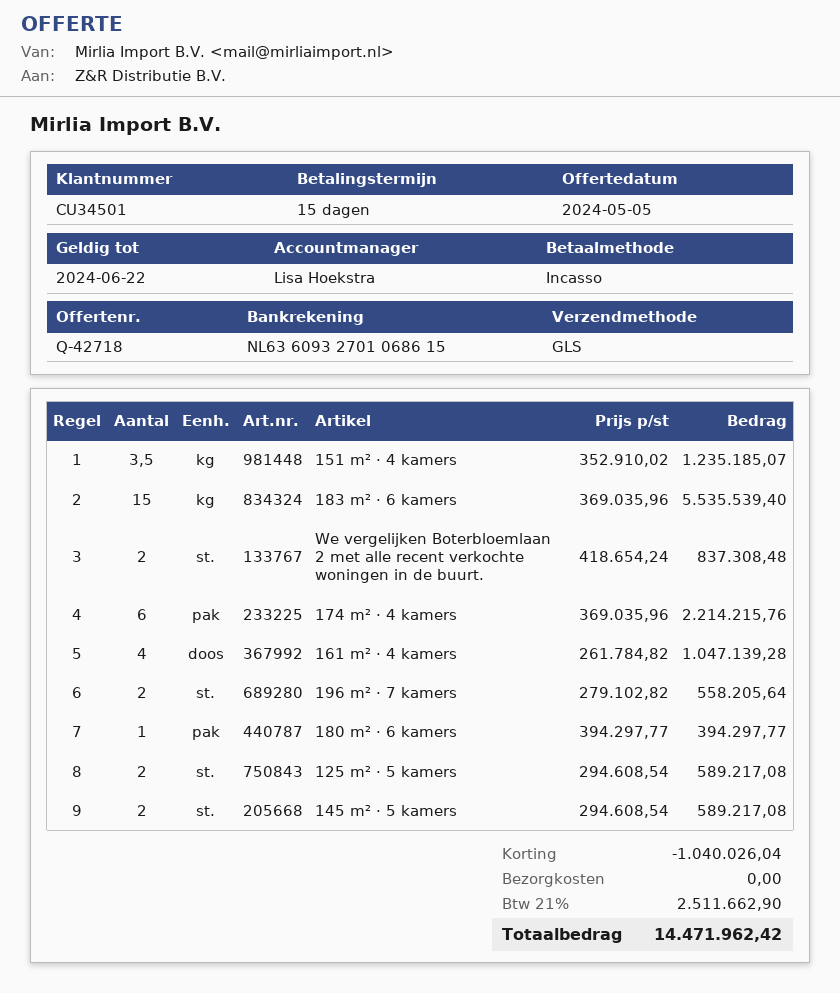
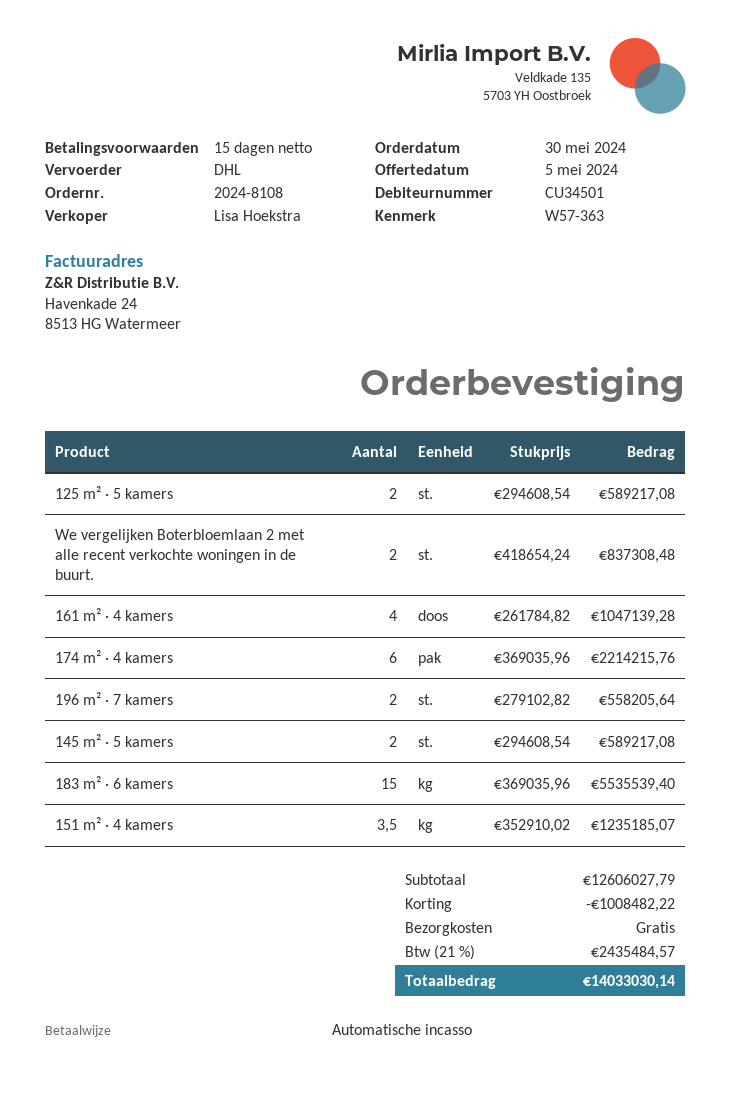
shipping method: GLS -> DHL
180 m² · 6 kamers: 1 x 394297.77 = 394297.77 -> none
discount: 1040026.04 -> 1008482.22
tax: 21% = 2511662.90 -> 21% = 2435484.57
total: 14471962.42 -> 14033030.14

